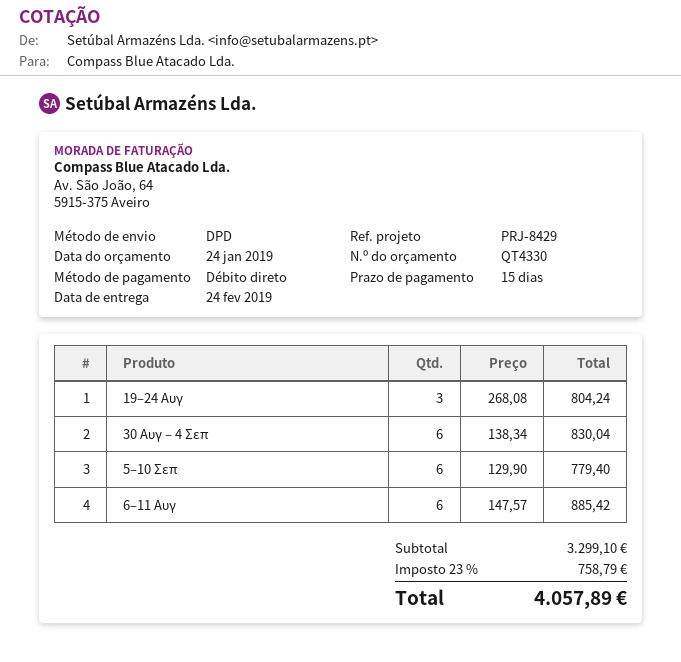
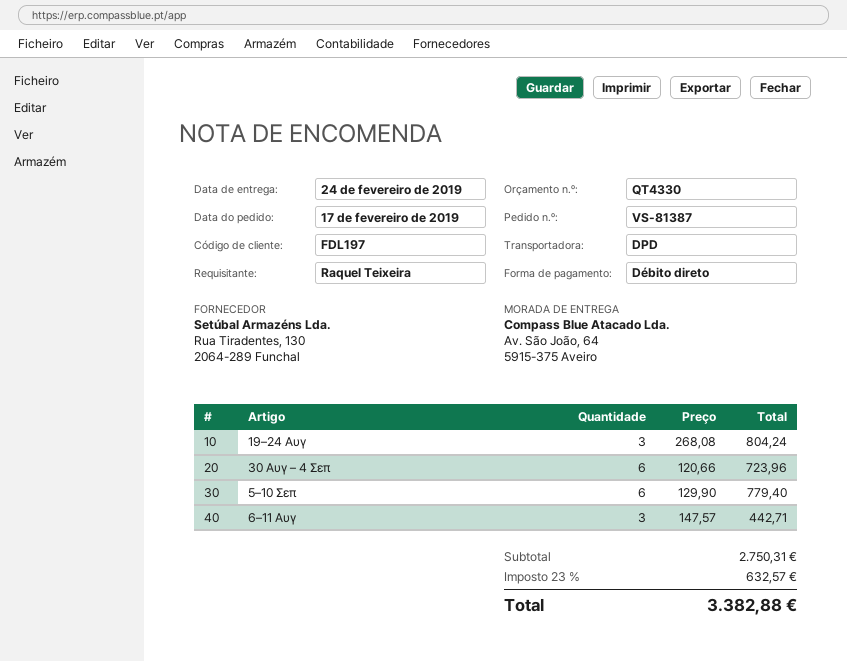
30 Αυγ – 4 Σεπ: 6 x 138.34 = 830.04 -> 6 x 120.66 = 723.96
6–11 Αυγ: 6 x 147.57 = 885.42 -> 3 x 147.57 = 442.71
subtotal: 3299.10 -> 2750.31
tax: 23% = 758.79 -> 23% = 632.57
total: 4057.89 -> 3382.88

